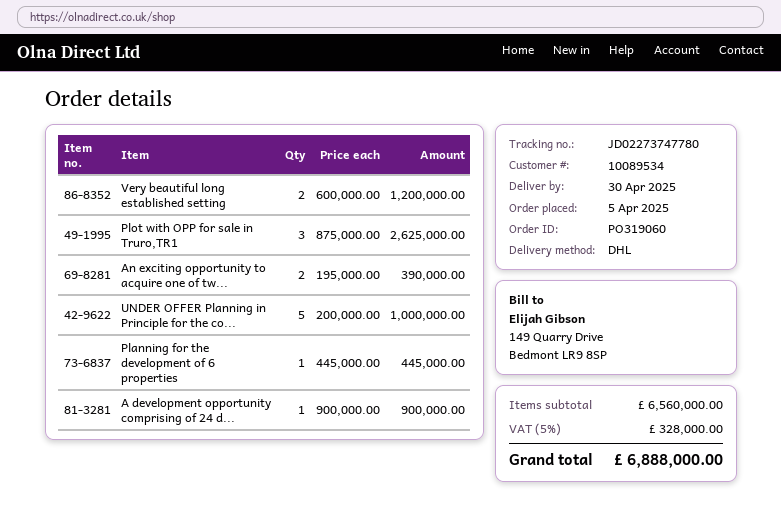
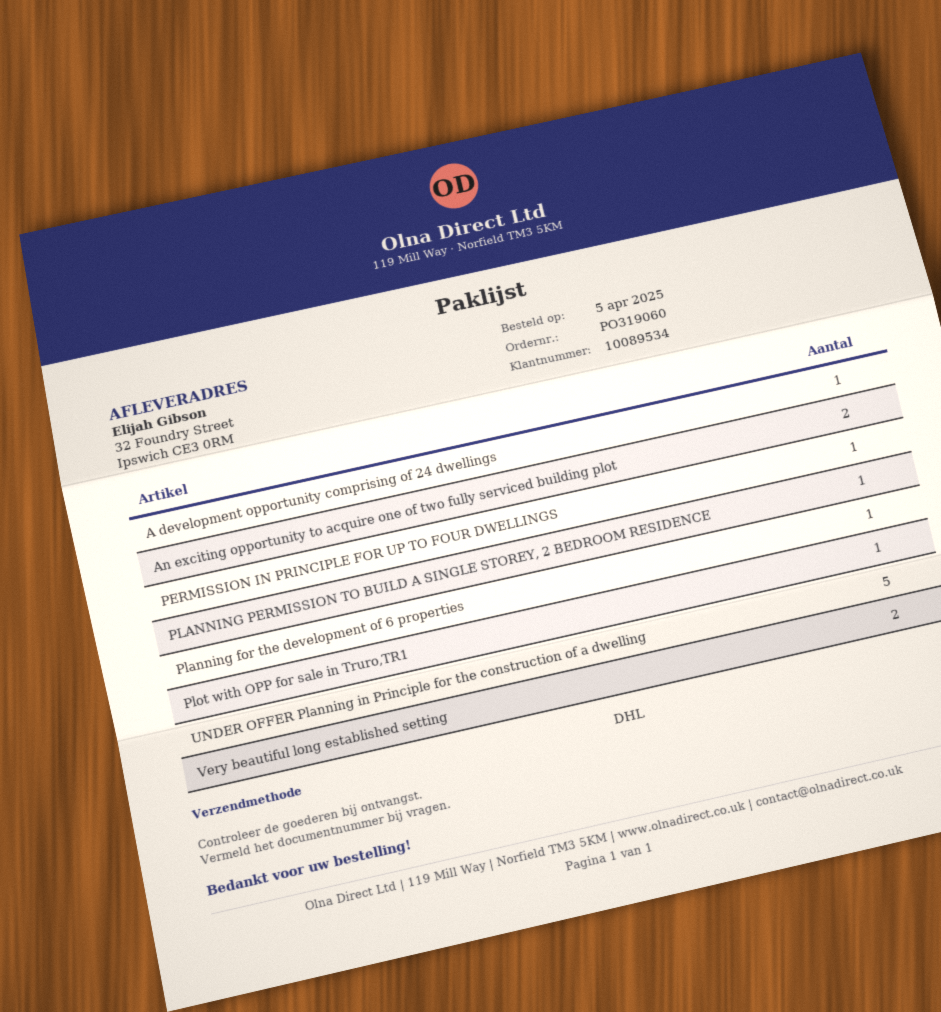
Plot with OPP for sale in Truro,TR1: 3 -> 1
PERMISSION IN PRINCIPLE FOR UP TO FOUR DWELLINGS: none -> 1
PLANNING PERMISSION TO BUILD A SINGLE STOREY, 2 BEDROOM RESIDENCE: none -> 1

